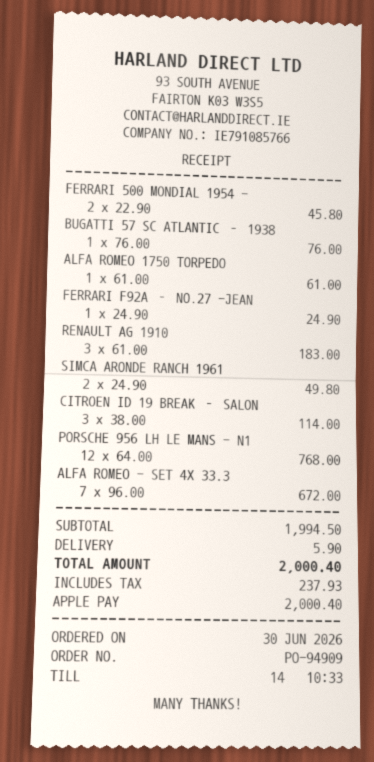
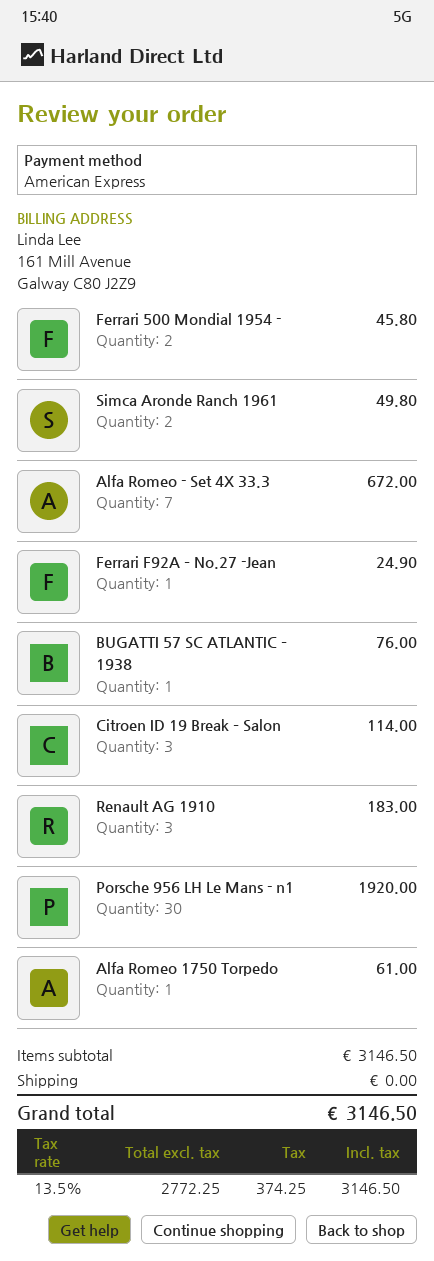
payment method: Apple Pay -> American Express
PORSCHE 956 LH LE MANS - N1: 12 for 768.00 -> 30 for 1920.00
subtotal: 1994.50 -> 3146.50
shipping: 5.90 -> 0.00
tax: 237.93 -> 374.25
total: 2000.40 -> 3146.50

